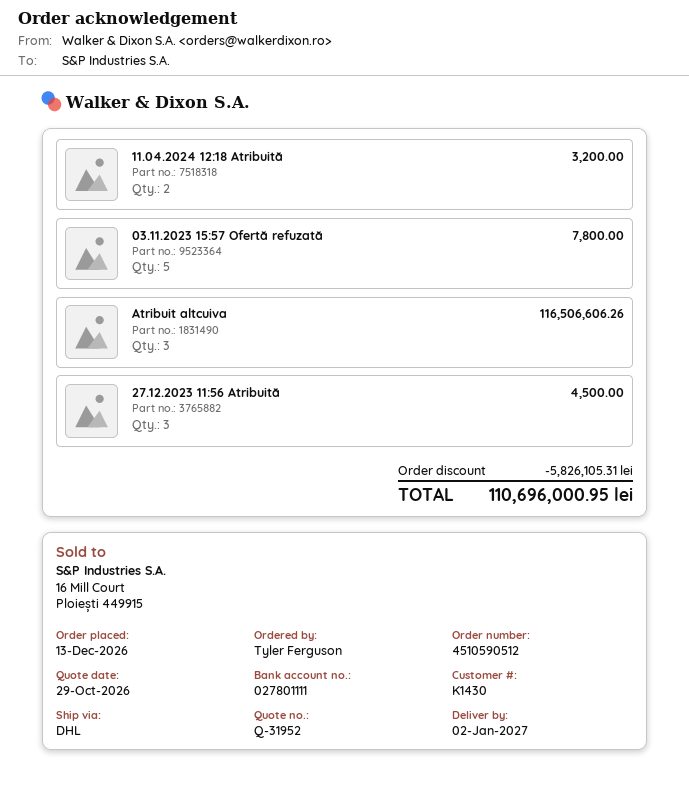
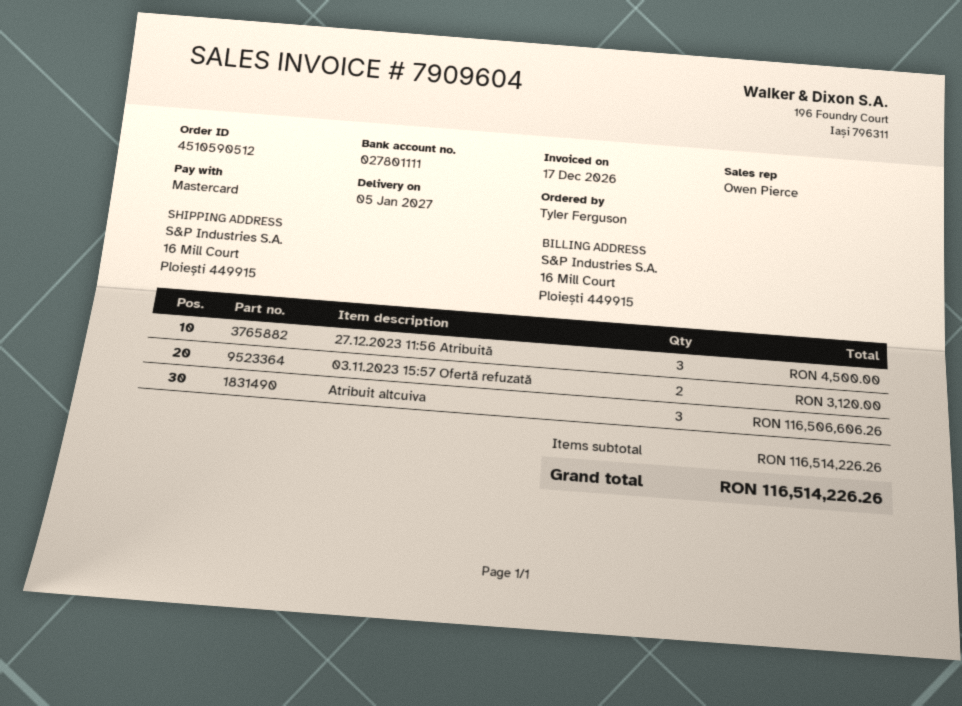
delivery date: 2027-01-02 -> 2027-01-05
11.04.2024 12:18 Atribuită: 2 for 3200.00 -> none
03.11.2023 15:57 Ofertă refuzată: 5 for 7800.00 -> 2 for 3120.00
discount: 5826105.31 -> none
total: 110696000.95 -> 116514226.26

